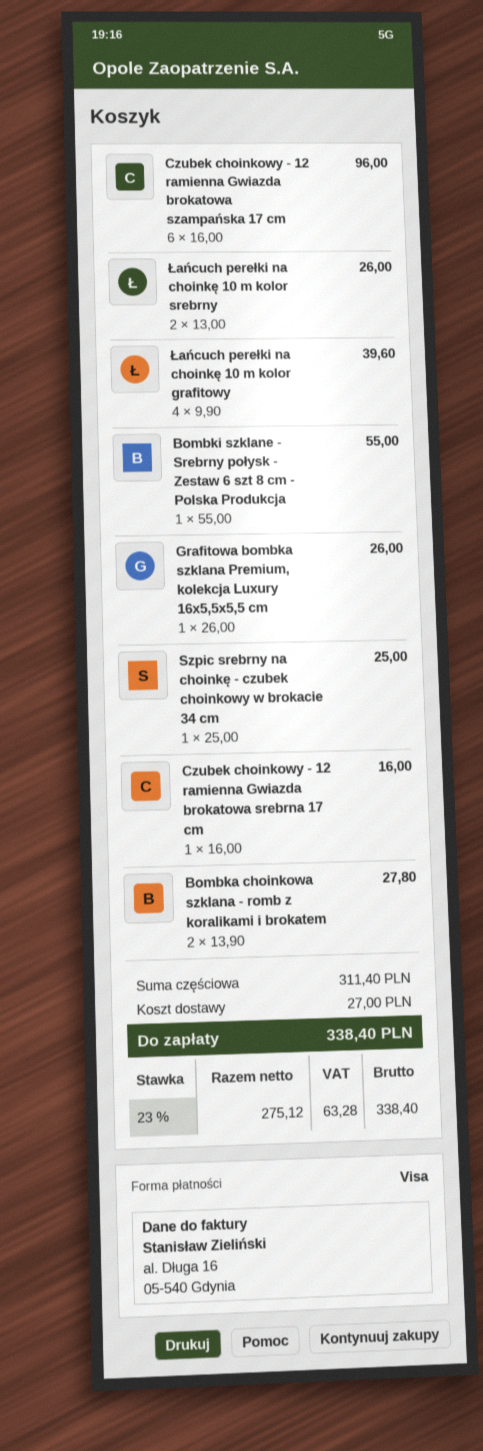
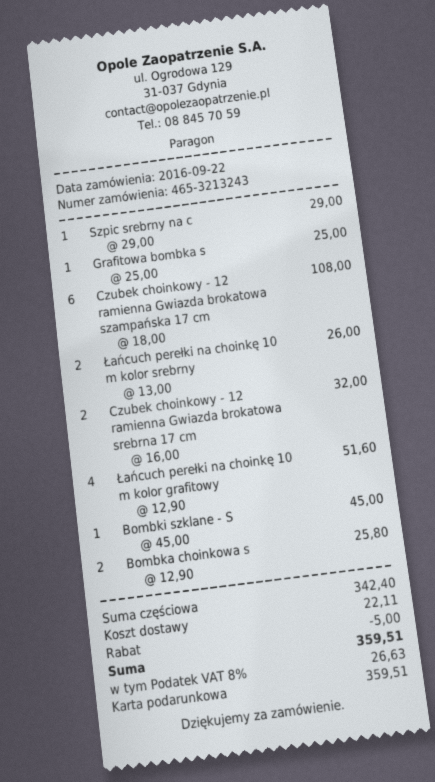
payment method: Visa -> gift card
Czubek choinkowy - 12 ramienna Gwiazda brokatowa szampańska 17 cm: 6 x 16.00 = 96.00 -> 6 x 18.00 = 108.00
Łańcuch perełki na choinkę 10 m kolor grafitowy: 4 x 9.90 = 39.60 -> 4 x 12.90 = 51.60
Bombki szklane - Srebrny połysk - Zestaw 6 szt 8 cm - Polska Produkcja: 1 x 55.00 = 55.00 -> 1 x 45.00 = 45.00
Grafitowa bombka szklana Premium, kolekcja Luxury 16x5,5x5,5 cm: 1 x 26.00 = 26.00 -> 1 x 25.00 = 25.00
Szpic srebrny na choinkę - czubek choinkowy w brokacie 34 cm: 1 x 25.00 = 25.00 -> 1 x 29.00 = 29.00
Czubek choinkowy - 12 ramienna Gwiazda brokatowa srebrna 17 cm: 1 x 16.00 = 16.00 -> 2 x 16.00 = 32.00
Bombka choinkowa szklana - romb z koralikami i brokatem: 2 x 13.90 = 27.80 -> 2 x 12.90 = 25.80
subtotal: 311.40 -> 342.40
discount: none -> 5.00
shipping: 27.00 -> 22.11
tax: 23% = 63.28 -> 8% = 26.63
total: 338.40 -> 359.51

